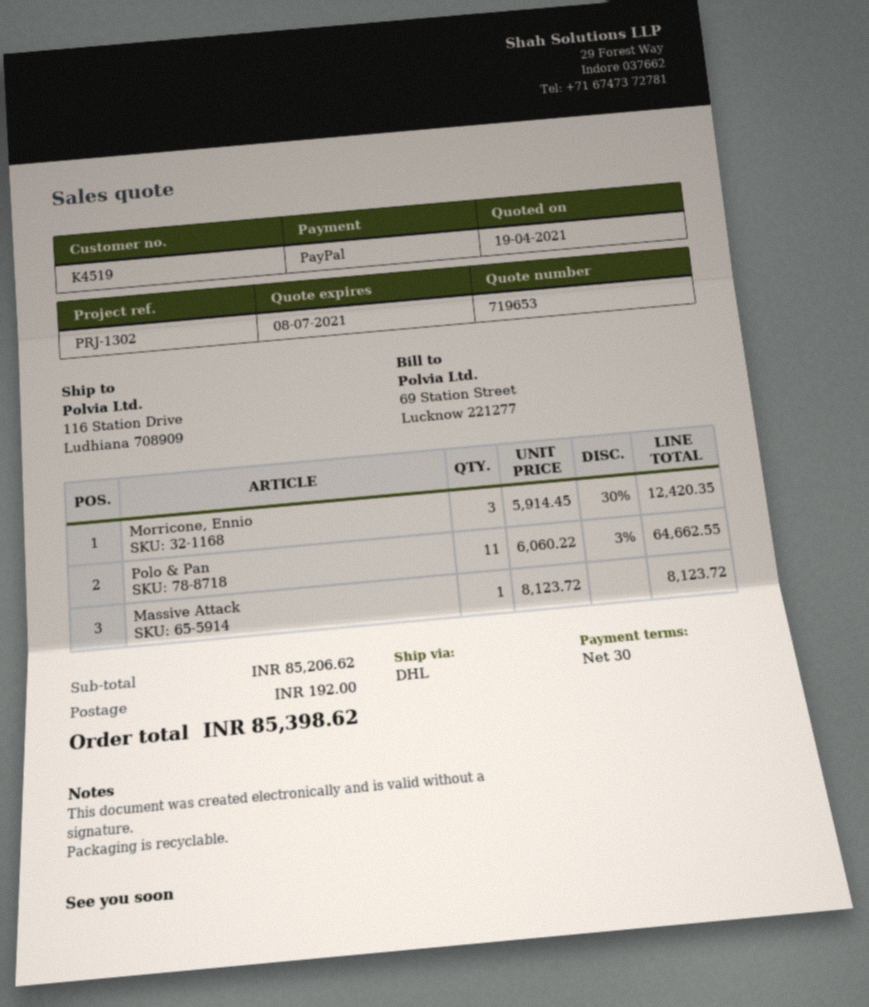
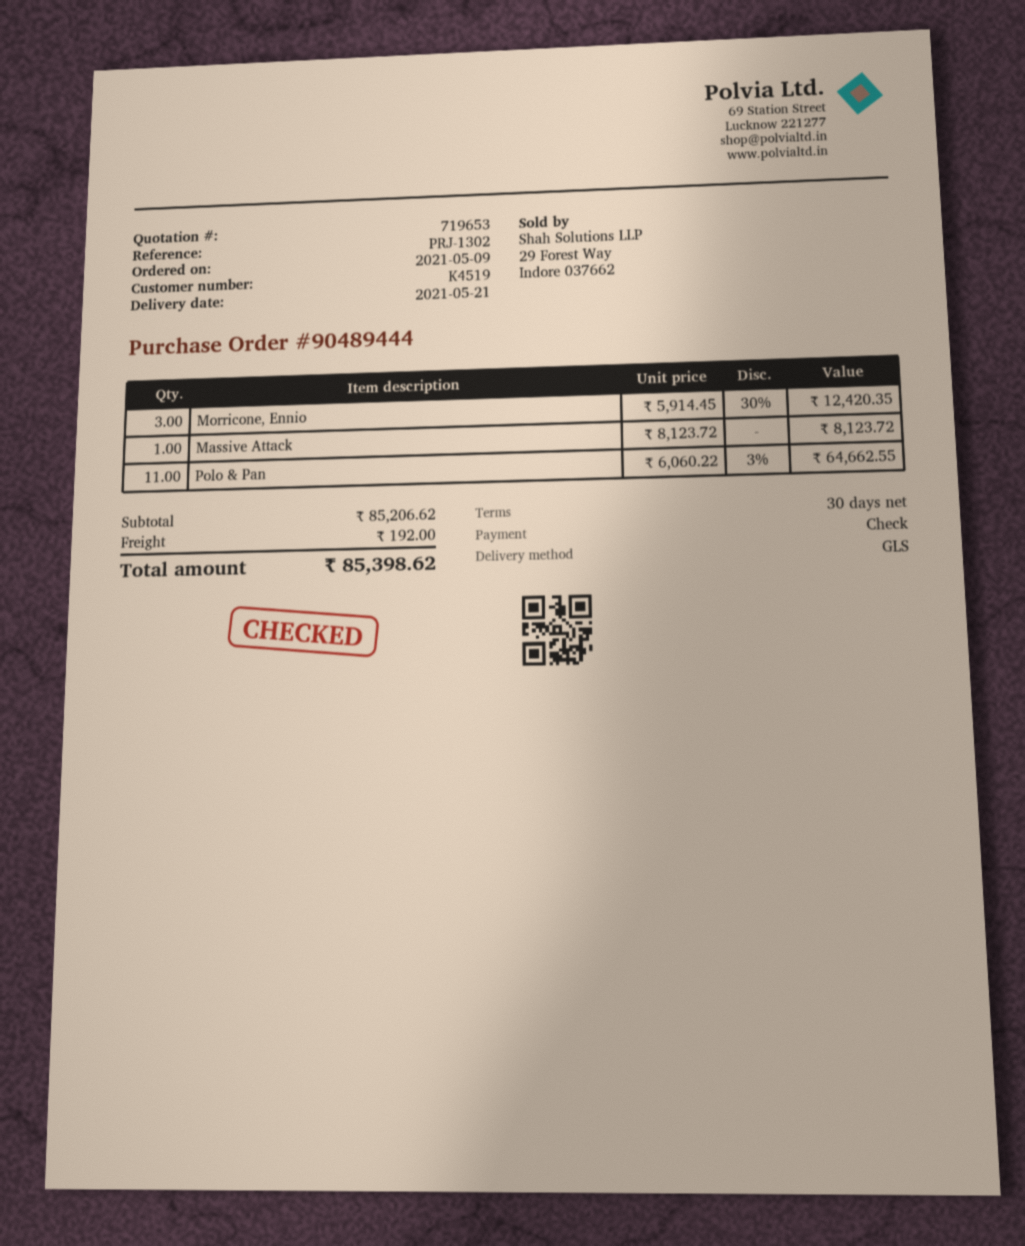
payment method: PayPal -> cheque
shipping method: DHL -> GLS

